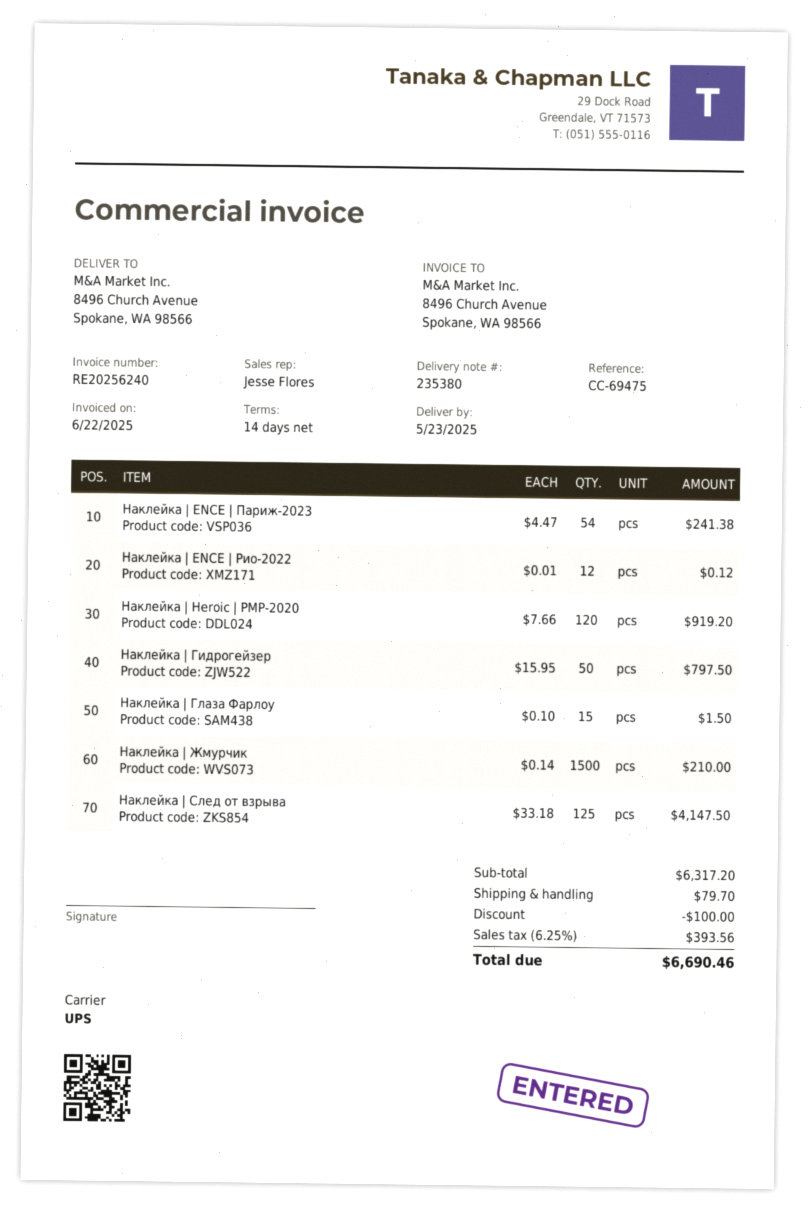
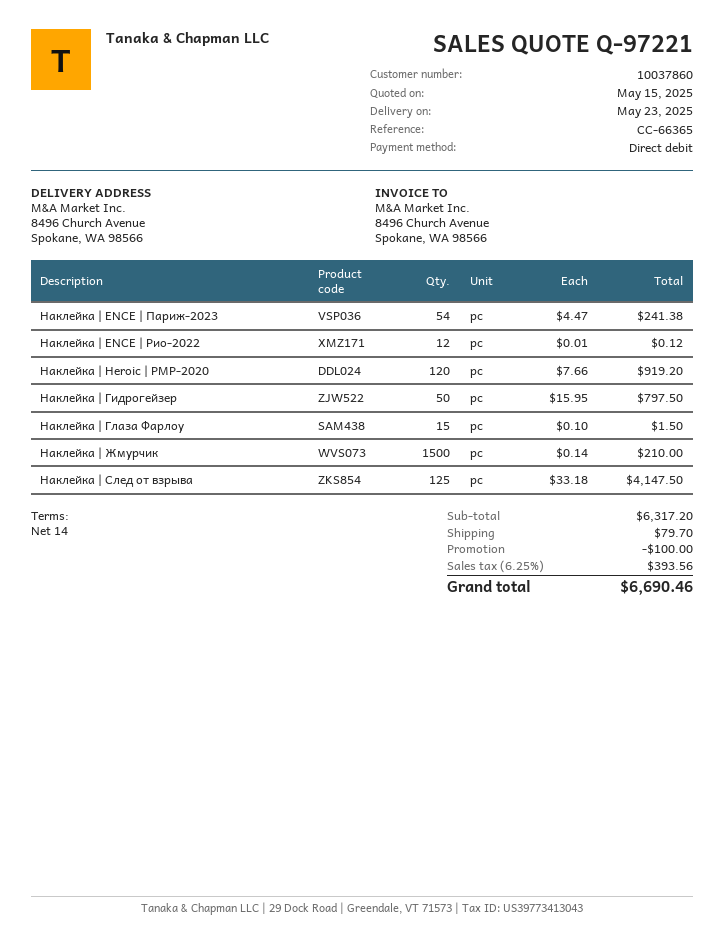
reference: CC-69475 -> CC-66365

